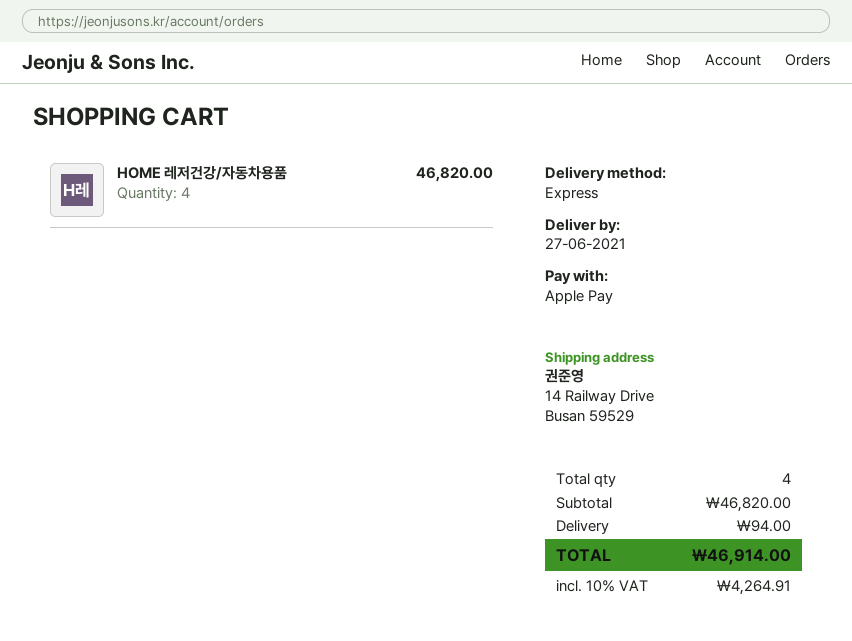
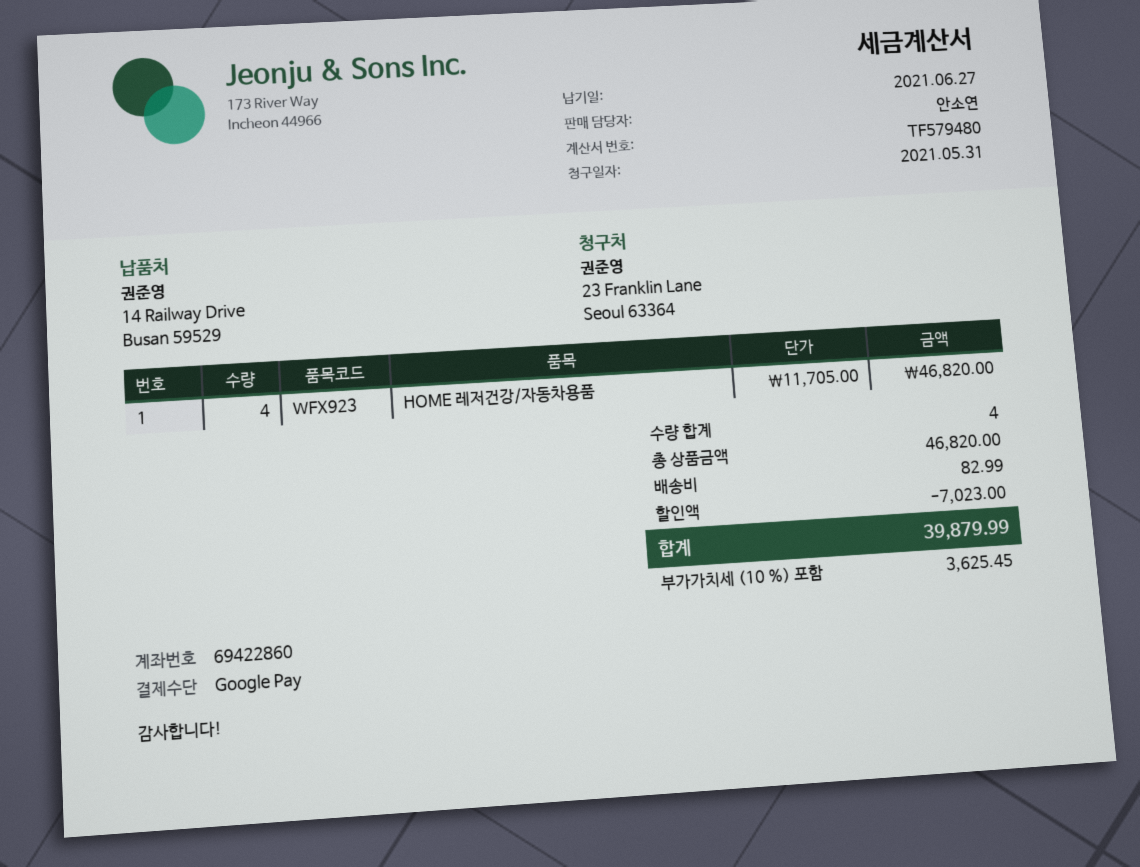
payment method: Apple Pay -> Google Pay
discount: none -> 7023.00
shipping: 94.00 -> 82.99
tax: 10% = 4264.91 -> 10% = 3625.45
total: 46914.00 -> 39879.99

